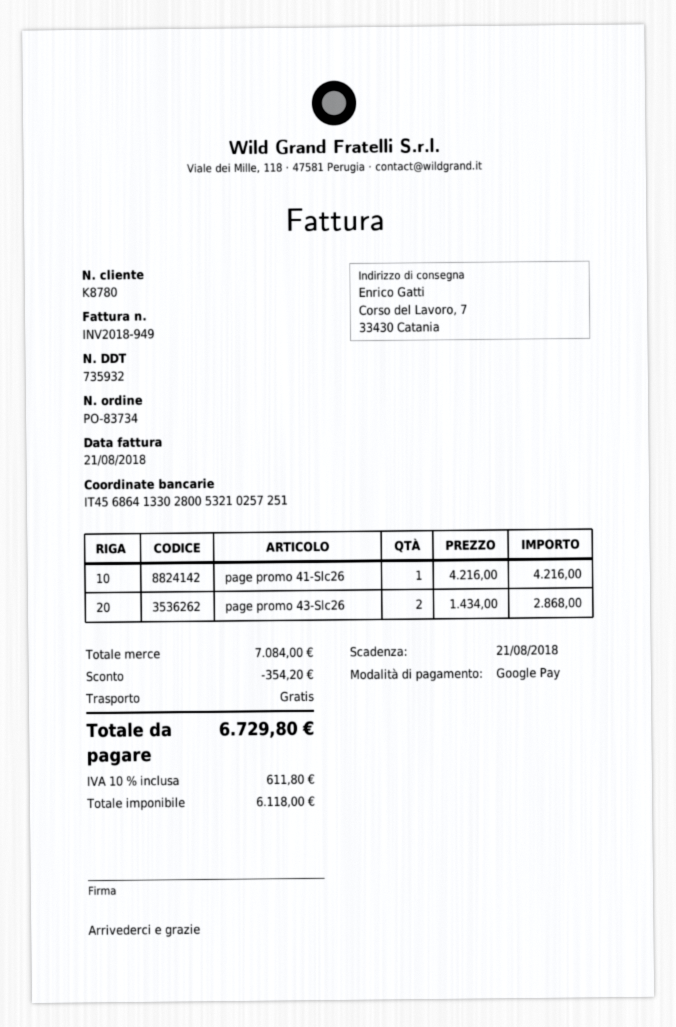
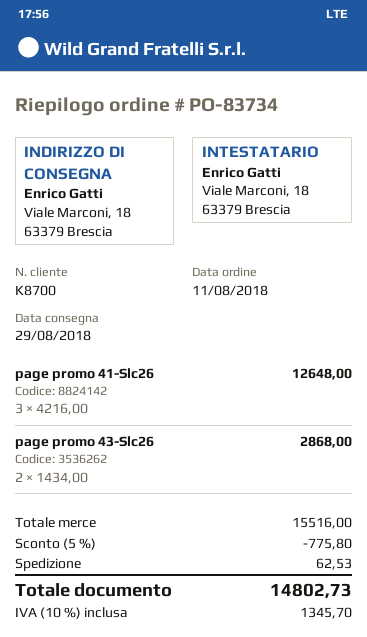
customer number: K8780 -> K8700
ship to: Corso del Lavoro, 7, 33430 Catania -> Viale Marconi, 18, 63379 Brescia
page promo 41-Slc26: 1 x 4216.00 = 4216.00 -> 3 x 4216.00 = 12648.00
subtotal: 7084.00 -> 15516.00
discount: 354.20 -> 775.80
shipping: 0.00 -> 62.53
tax: 10% = 611.80 -> 10% = 1345.70
total: 6729.80 -> 14802.73

